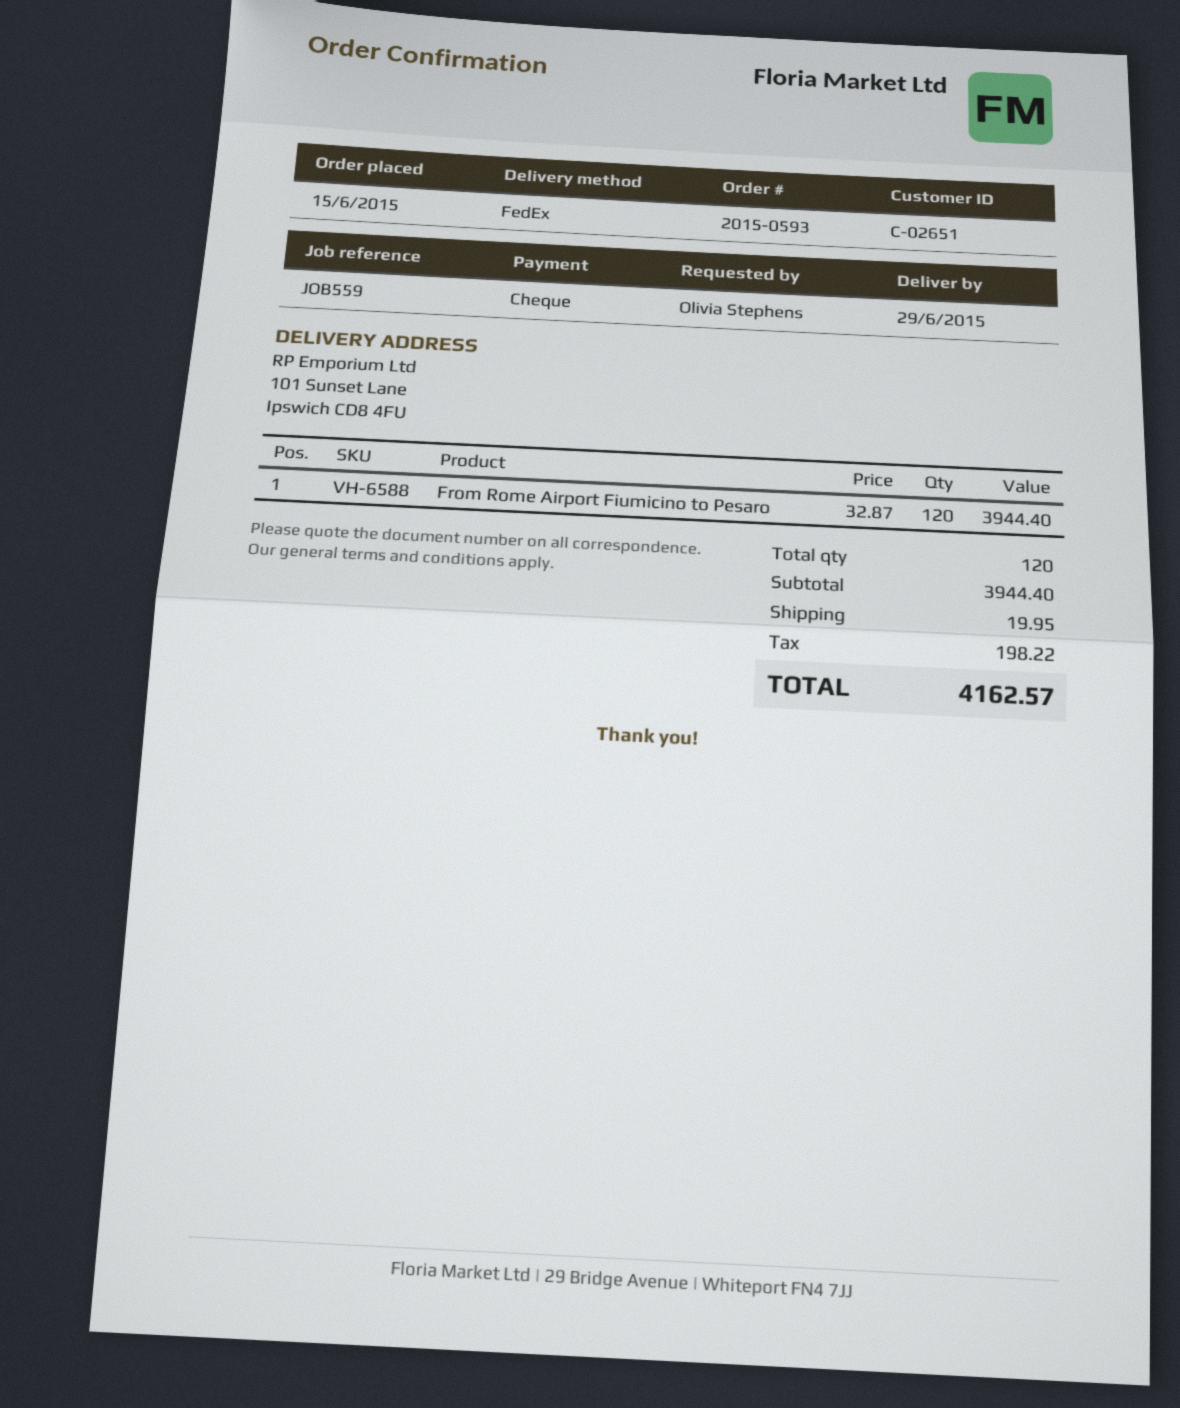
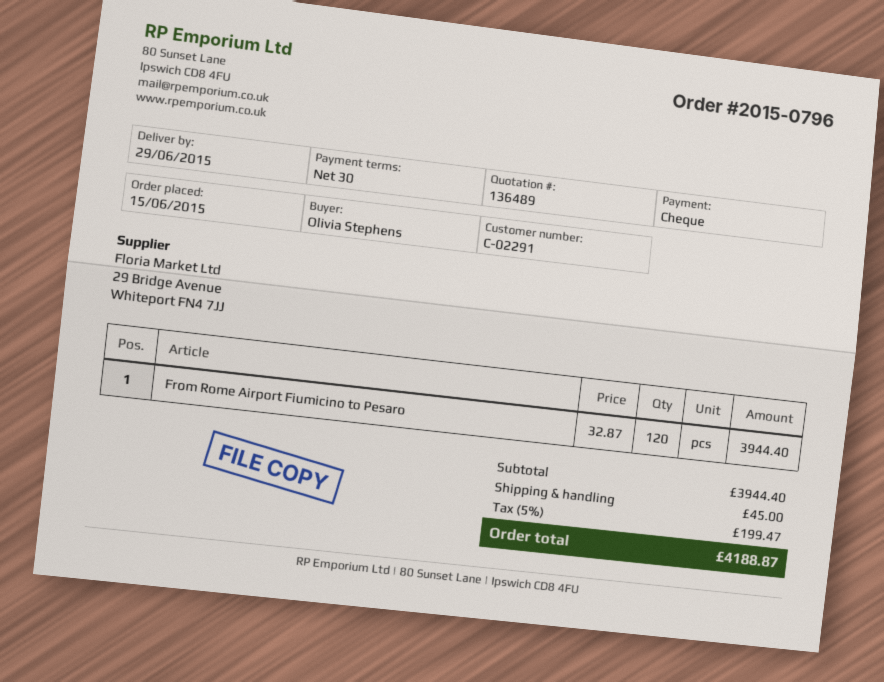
order number: 2015-0593 -> 2015-0796
customer number: C-02651 -> C-02291
shipping: 19.95 -> 45.00
tax: 198.22 -> 199.47
total: 4162.57 -> 4188.87

